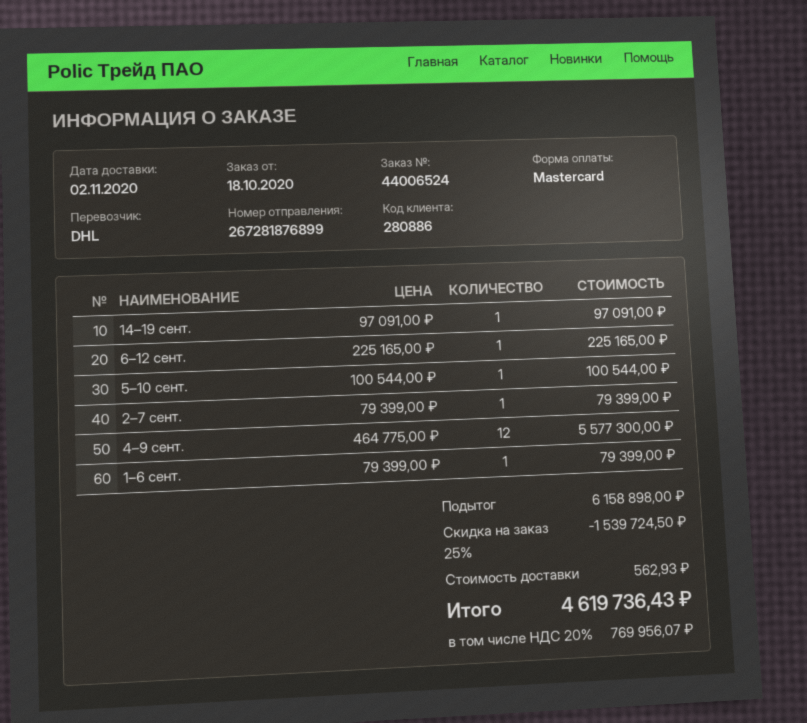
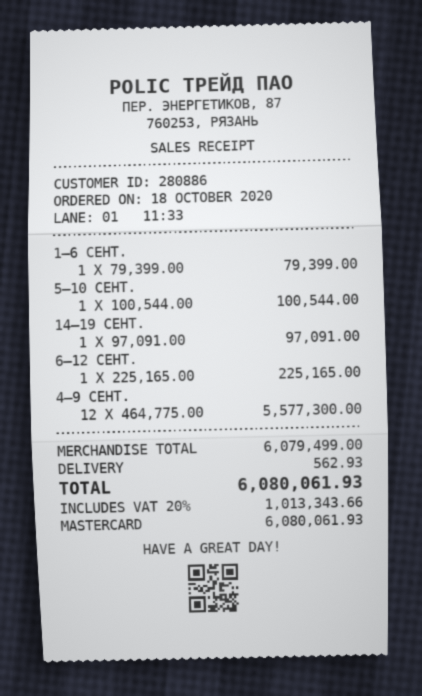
2–7 сент.: 1 x 79399.00 = 79399.00 -> none
subtotal: 6158898.00 -> 6079499.00
discount: 25% = 1539724.50 -> none
tax: 20% = 769956.07 -> 20% = 1013343.66
total: 4619736.43 -> 6080061.93

